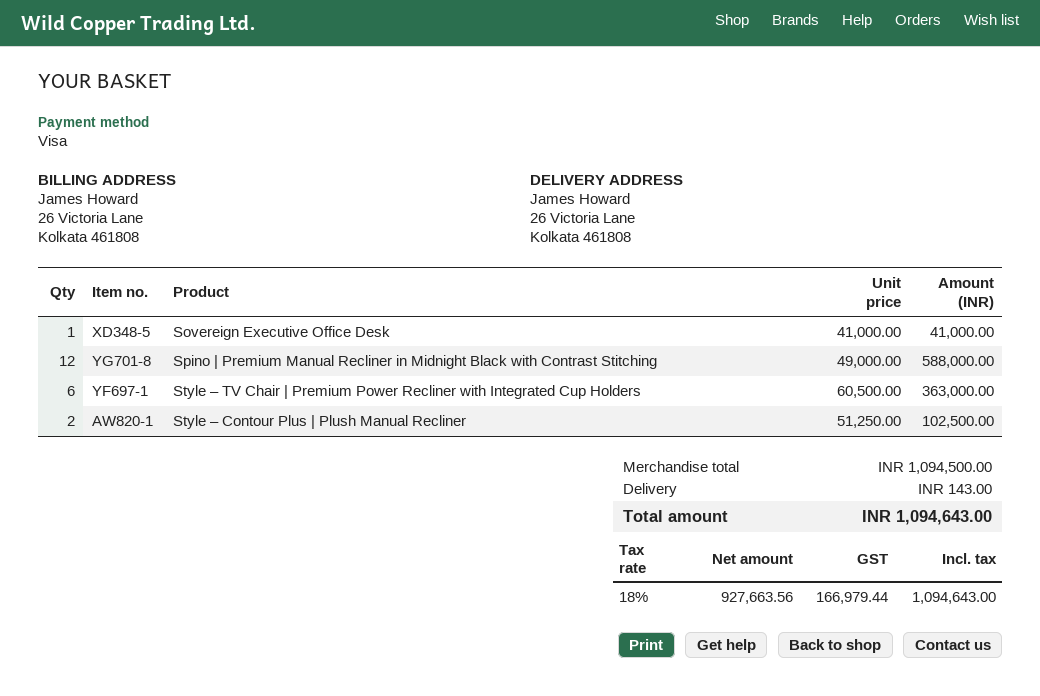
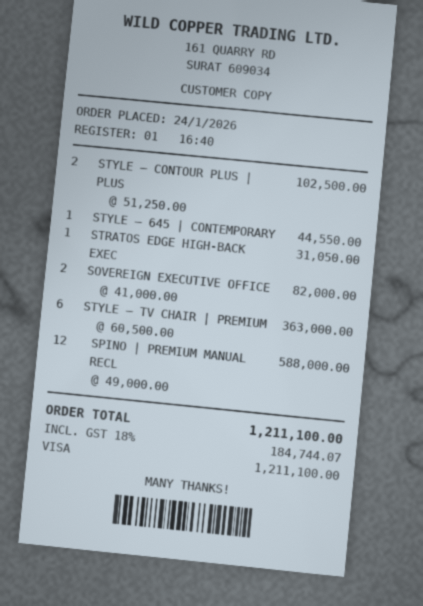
Sovereign Executive Office Desk: 1 x 41000.00 = 41000.00 -> 2 x 41000.00 = 82000.00
STYLE – 645 | CONTEMPORARY: none -> 1 x 44550.00 = 44550.00
STRATOS EDGE HIGH-BACK EXEC: none -> 1 x 31050.00 = 31050.00
shipping: 143.00 -> none
tax: 18% = 166979.44 -> 18% = 184744.07
total: 1094643.00 -> 1211100.00

